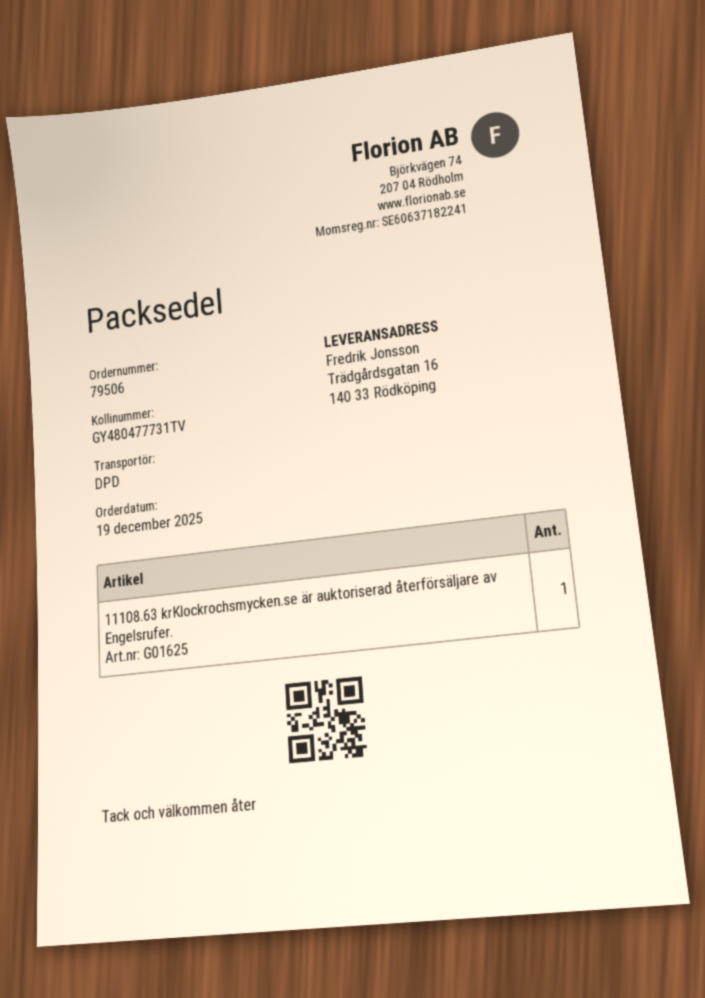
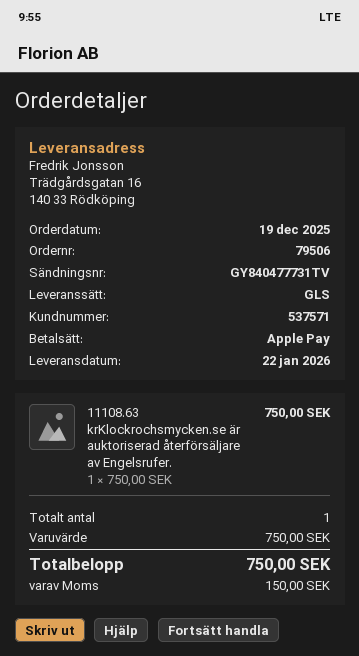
shipping method: DPD -> GLS
tracking number: GY480477731TV -> GY840477731TV

